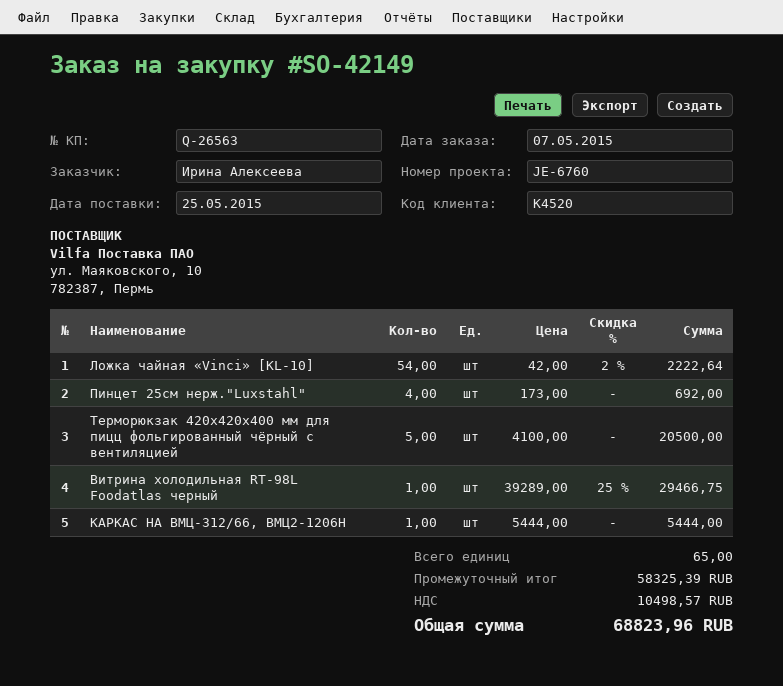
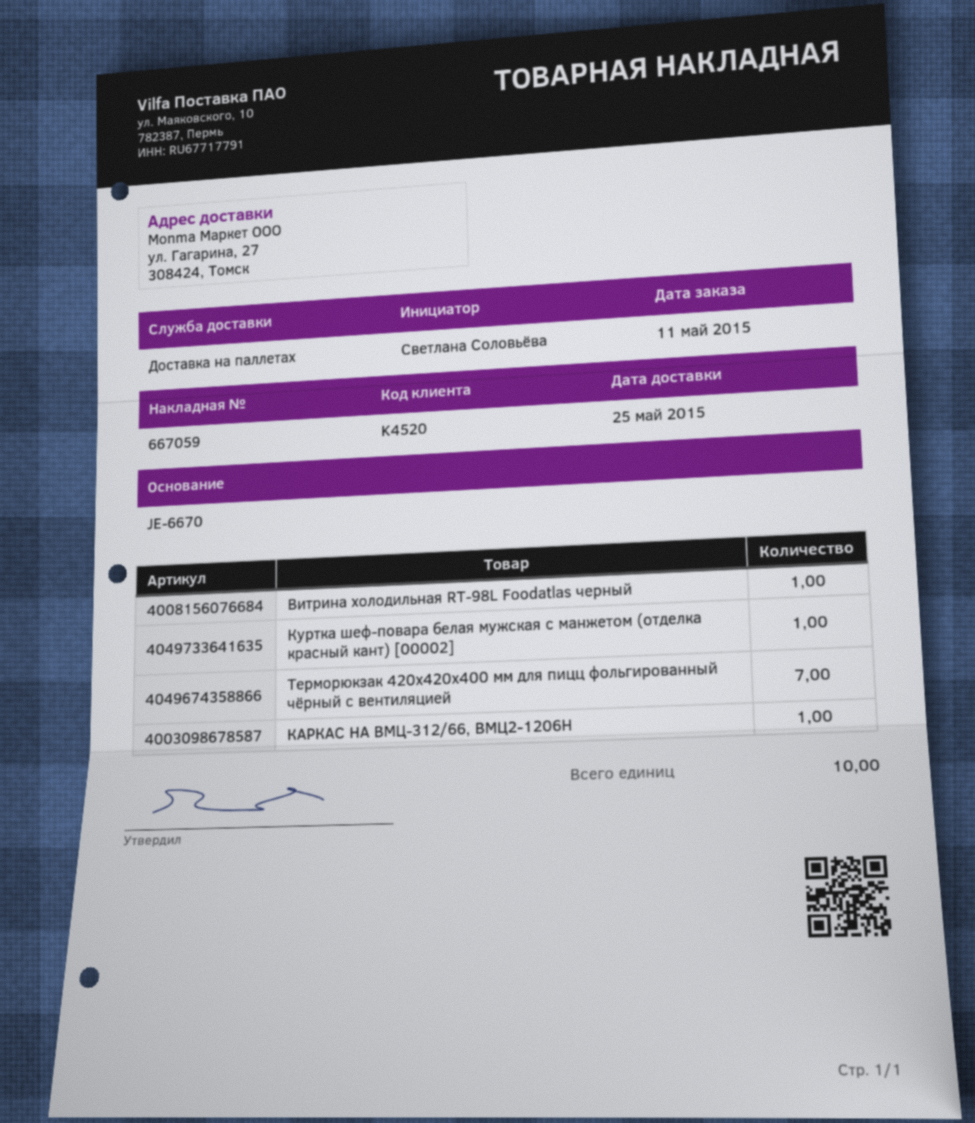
order date: 2015-05-07 -> 2015-05-11
reference: JE-6760 -> JE-6670
ordered by: Ирина Алексеева -> Светлана Соловьёва
Ложка чайная «Vinci» [KL-10]: 54 -> none
Пинцет 25см нерж."Luxstahl": 4 -> none
Терморюкзак 420х420х400 мм для пицц фольгированный чёрный с вентиляцией: 5 -> 7
Куртка шеф-повара белая мужская с манжетом (отделка красный кант) [00002]: none -> 1
total quantity: 65 -> 10

